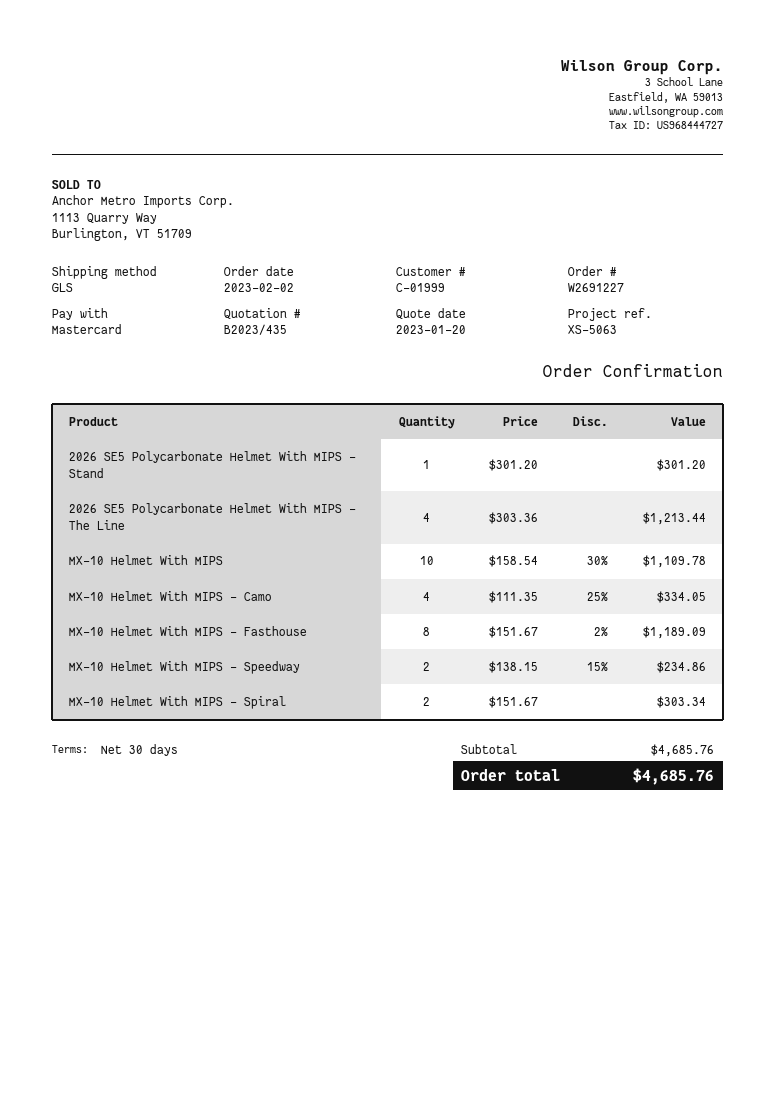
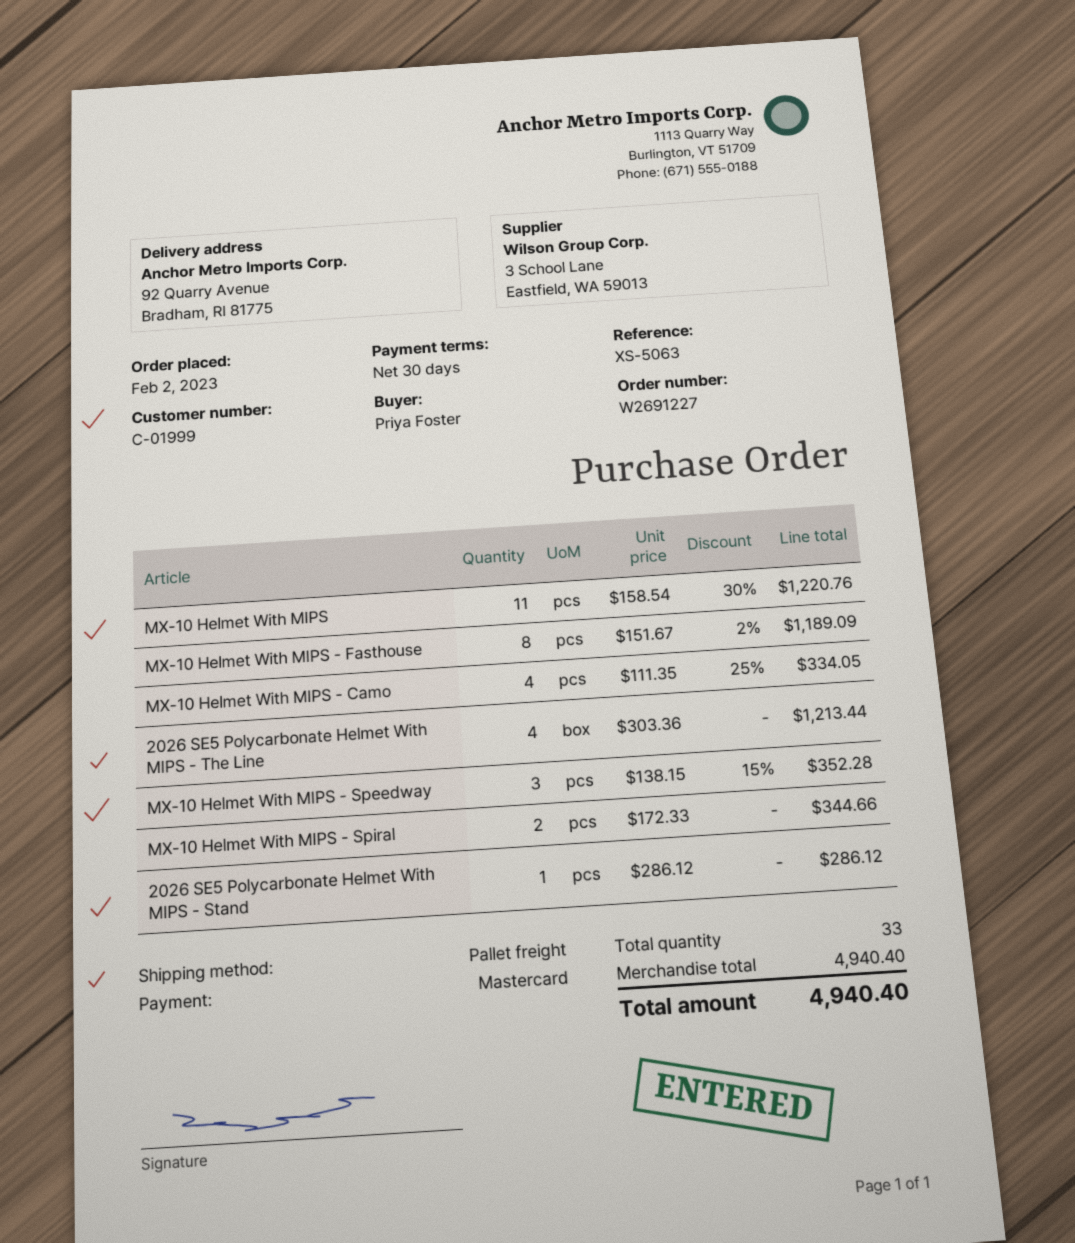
shipping method: GLS -> pallet freight
2026 SE5 Polycarbonate Helmet With MIPS - Stand: 1 x 301.20 = 301.20 -> 1 x 286.12 = 286.12
MX-10 Helmet With MIPS: 10 x 158.54 - 30% = 1109.78 -> 11 x 158.54 - 30% = 1220.76
MX-10 Helmet With MIPS - Speedway: 2 x 138.15 - 15% = 234.86 -> 3 x 138.15 - 15% = 352.28
MX-10 Helmet With MIPS - Spiral: 2 x 151.67 = 303.34 -> 2 x 172.33 = 344.66
subtotal: 4685.76 -> 4940.40
total: 4685.76 -> 4940.40

